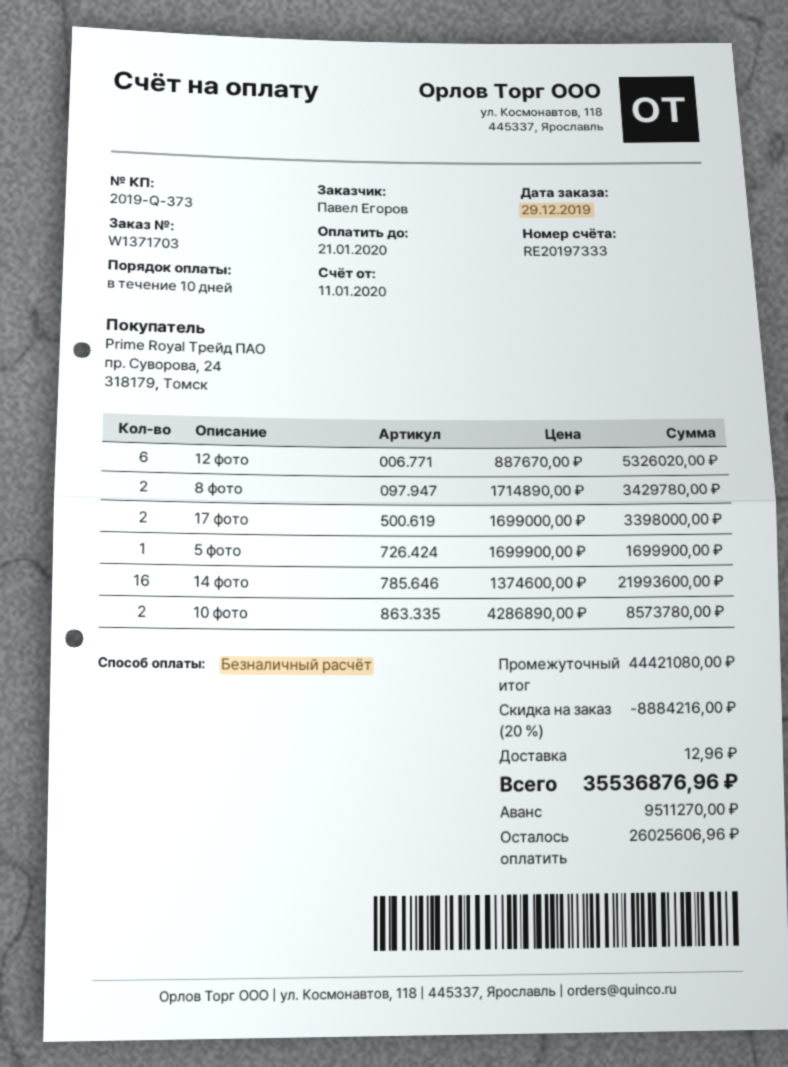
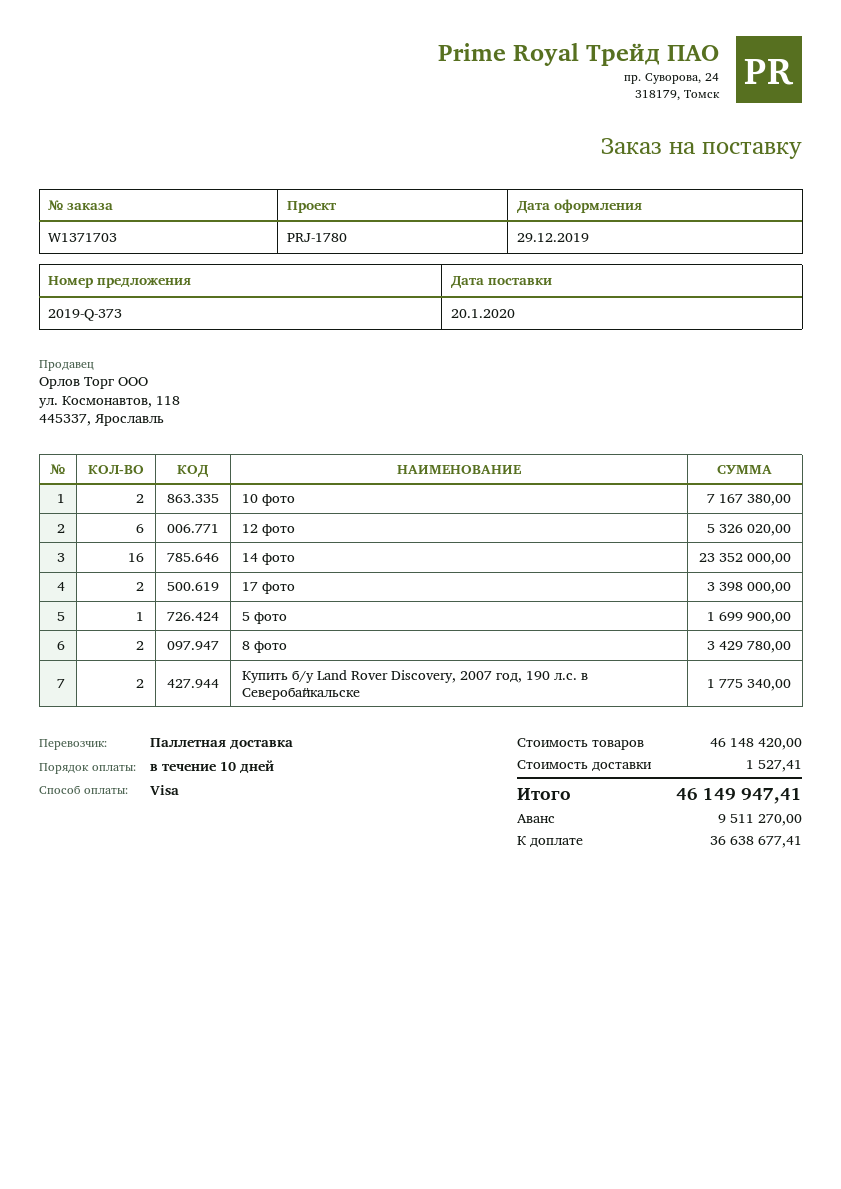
payment method: bank transfer -> Visa
14 фото: 16 for 21993600.00 -> 16 for 23352000.00
10 фото: 2 for 8573780.00 -> 2 for 7167380.00
Купить б/у Land Rover Discovery, 2007 год, 190 л.с. в Северобайкальске: none -> 2 for 1775340.00
subtotal: 44421080.00 -> 46148420.00
discount: 20% = 8884216.00 -> none
shipping: 12.96 -> 1527.41
total: 35536876.96 -> 46149947.41
balance: 26025606.96 -> 36638677.41

